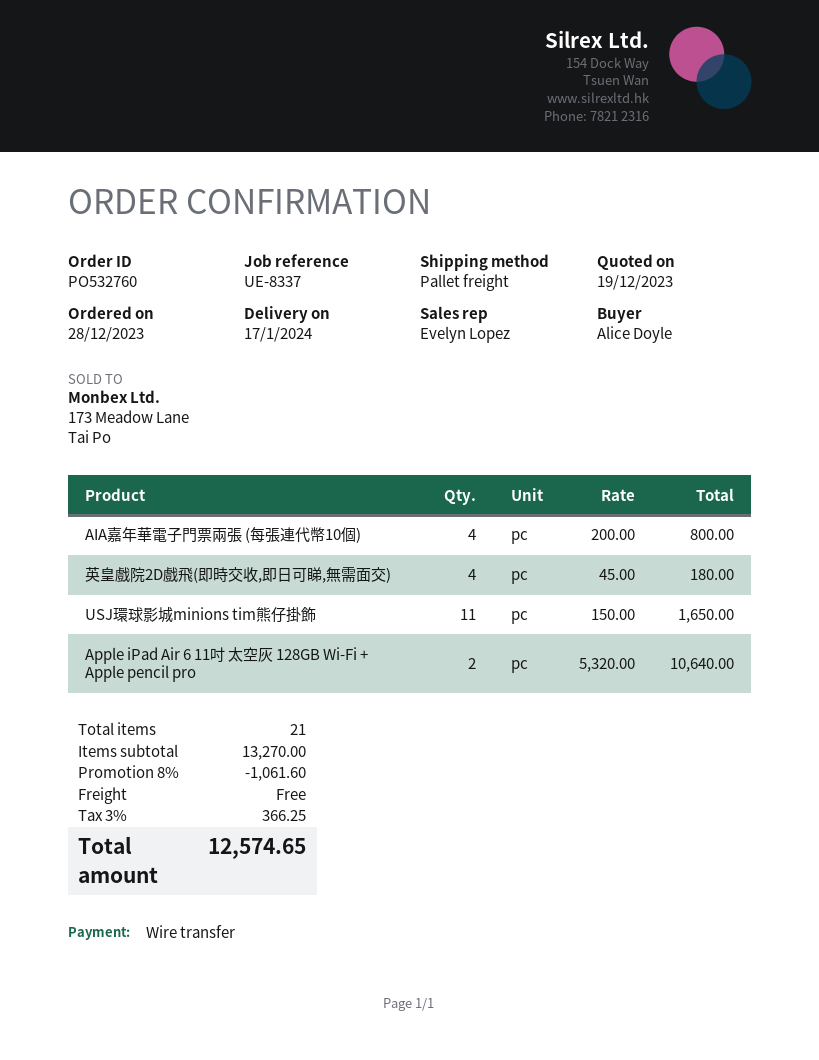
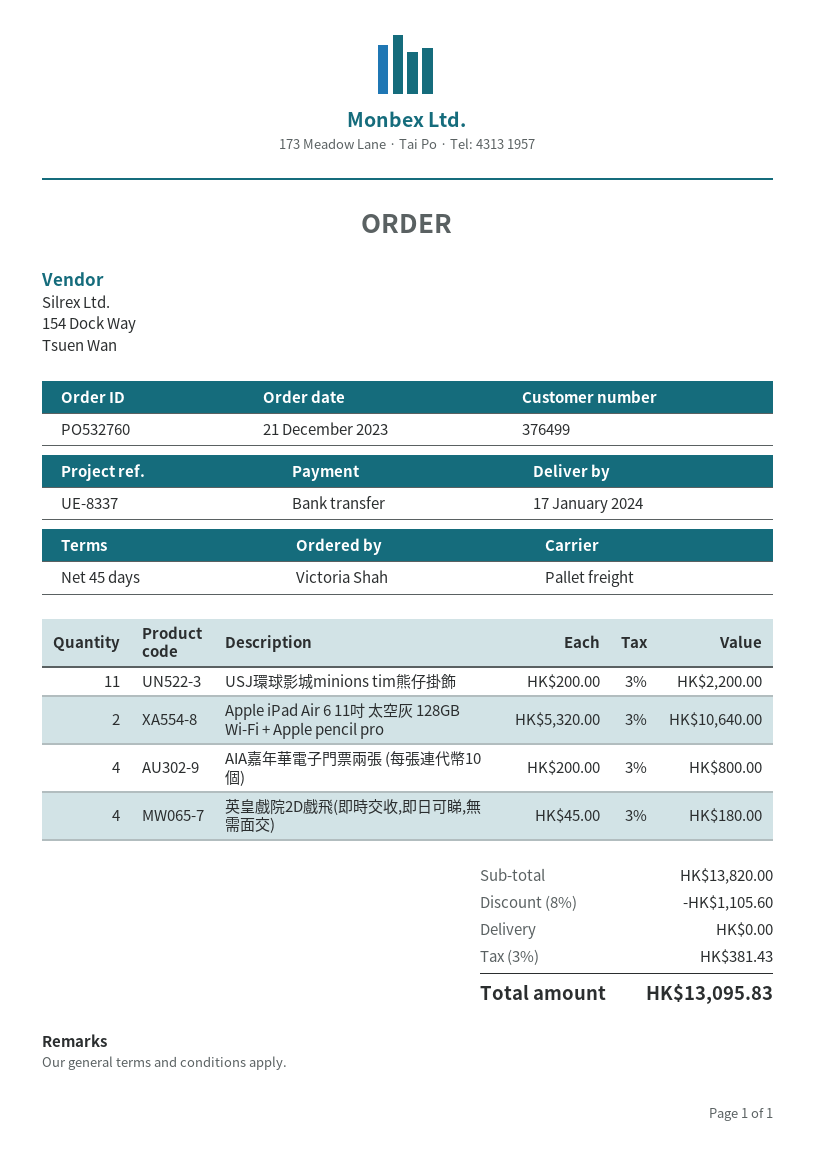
order date: 2023-12-28 -> 2023-12-21
ordered by: Alice Doyle -> Victoria Shah
USJ環球影城minions tim熊仔掛飾: 11 x 150.00 = 1650.00 -> 11 x 200.00 = 2200.00
subtotal: 13270.00 -> 13820.00
discount: 8% = 1061.60 -> 8% = 1105.60
tax: 3% = 366.25 -> 3% = 381.43
total: 12574.65 -> 13095.83

